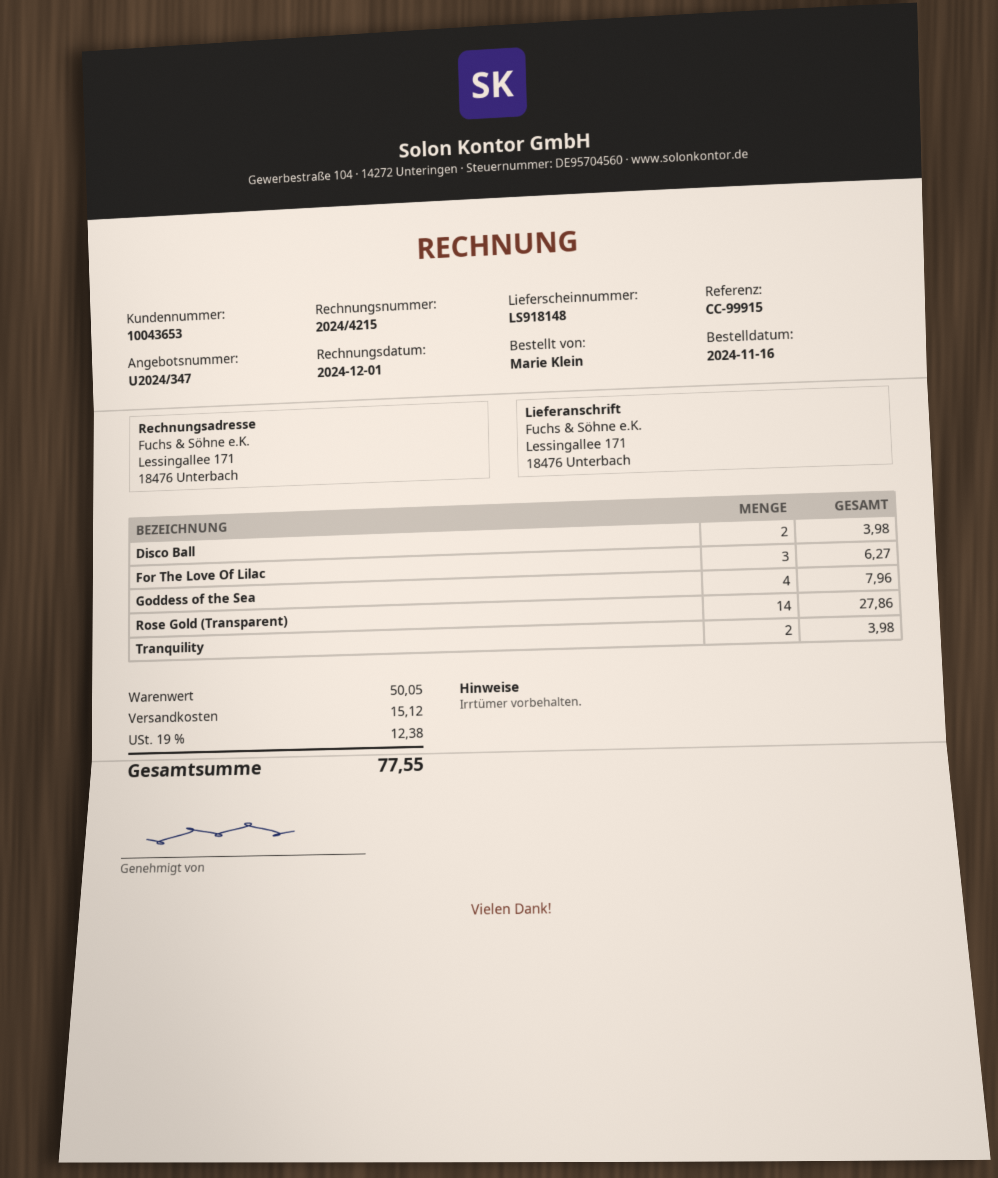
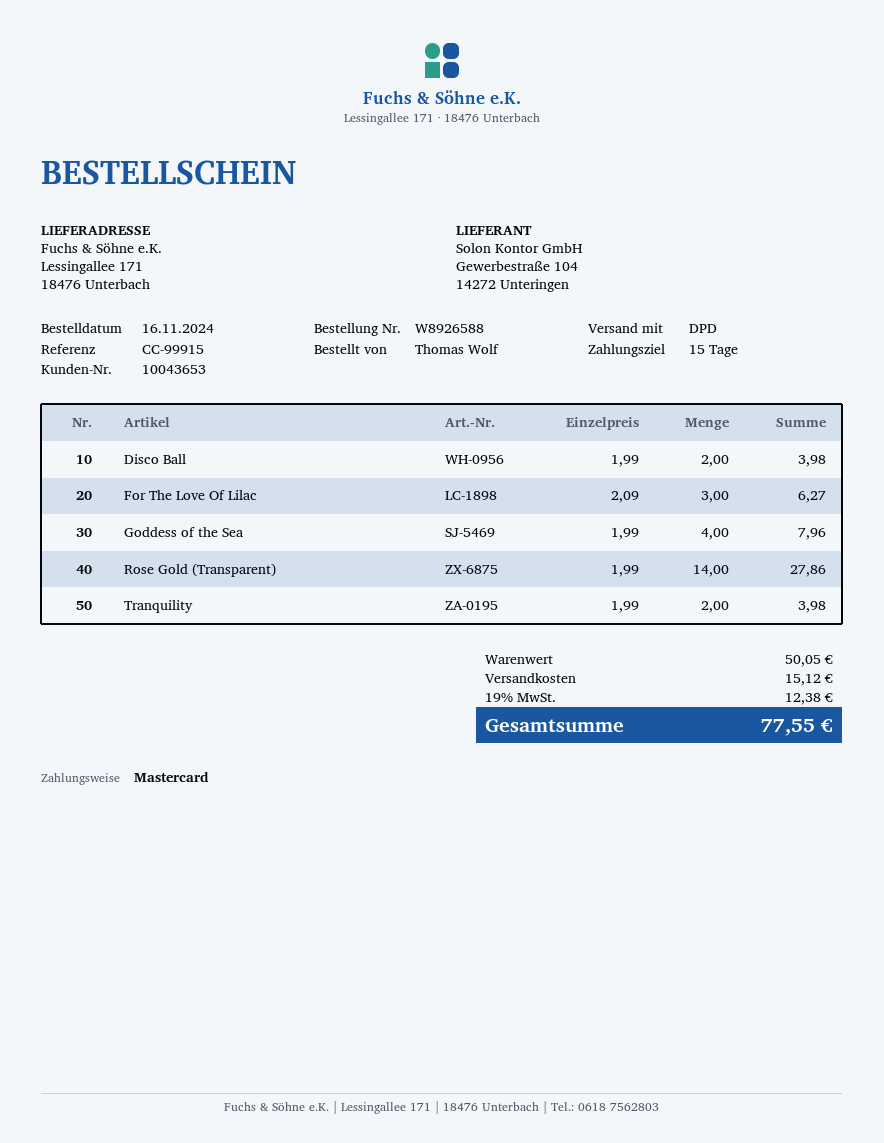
ordered by: Marie Klein -> Thomas Wolf

